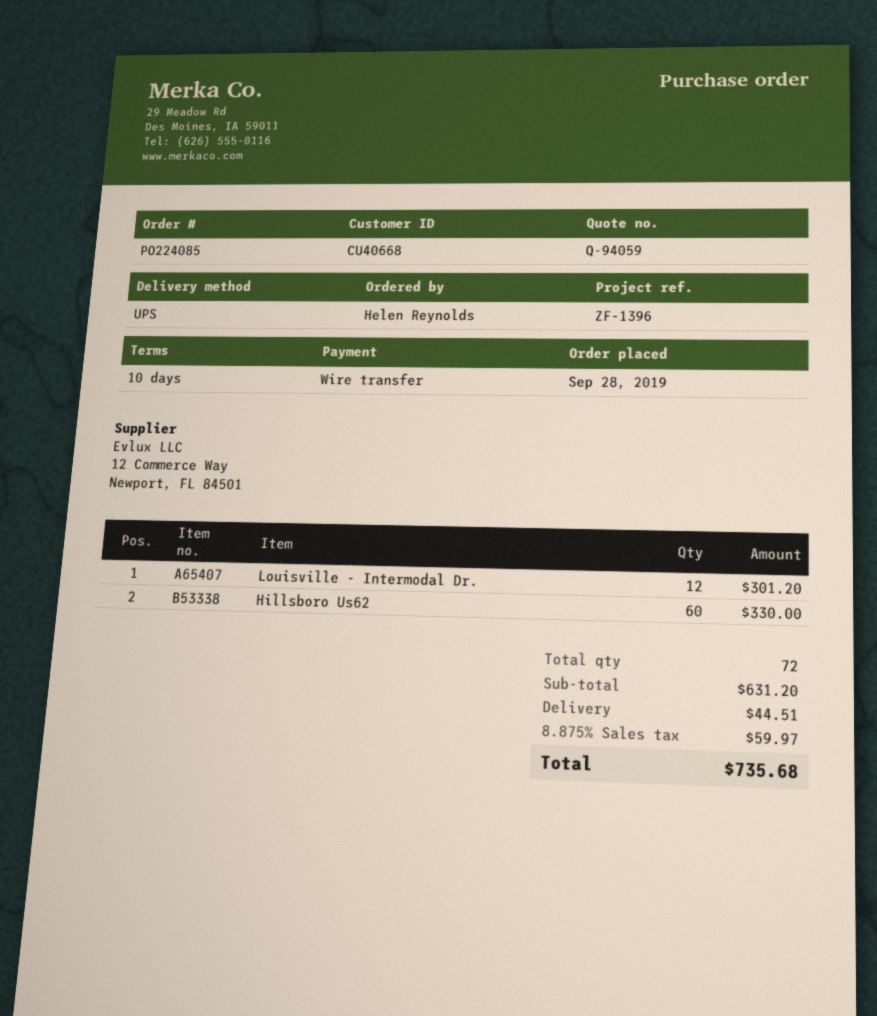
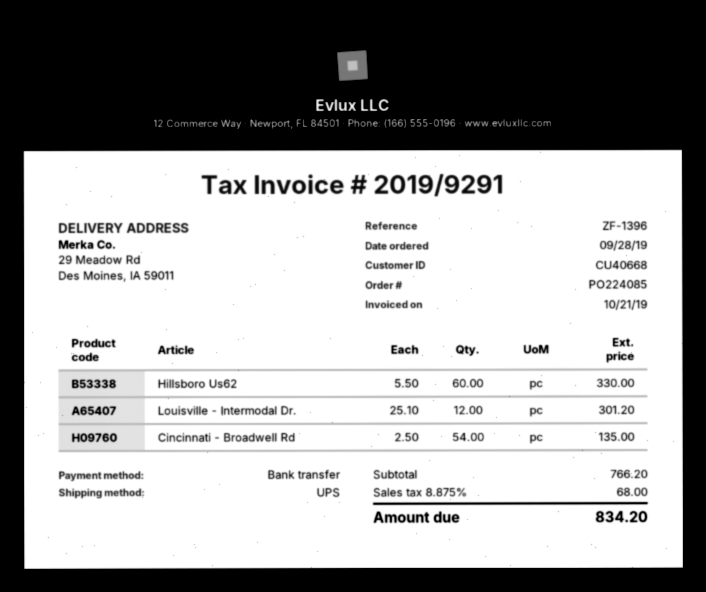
Cincinnati - Broadwell Rd: none -> 54 for 135.00
subtotal: 631.20 -> 766.20
shipping: 44.51 -> none
tax: 8.875% = 59.97 -> 8.875% = 68.00
total: 735.68 -> 834.20

